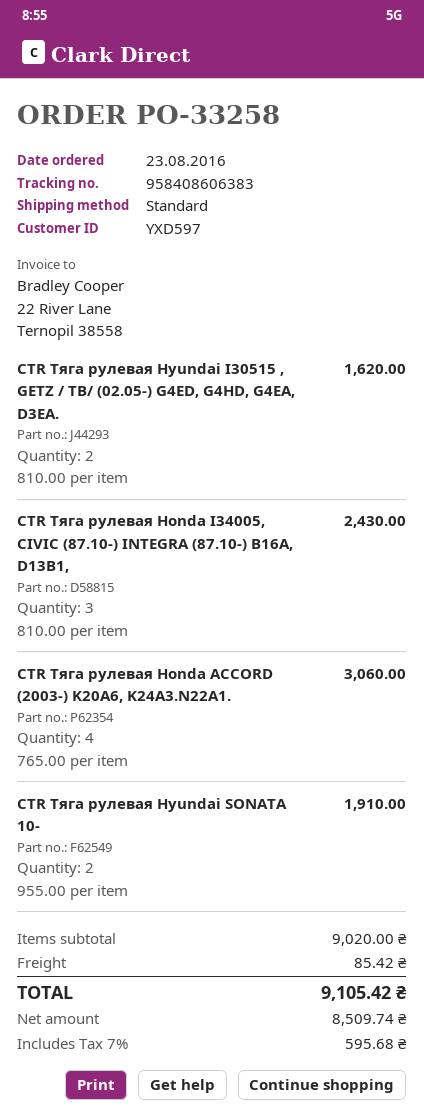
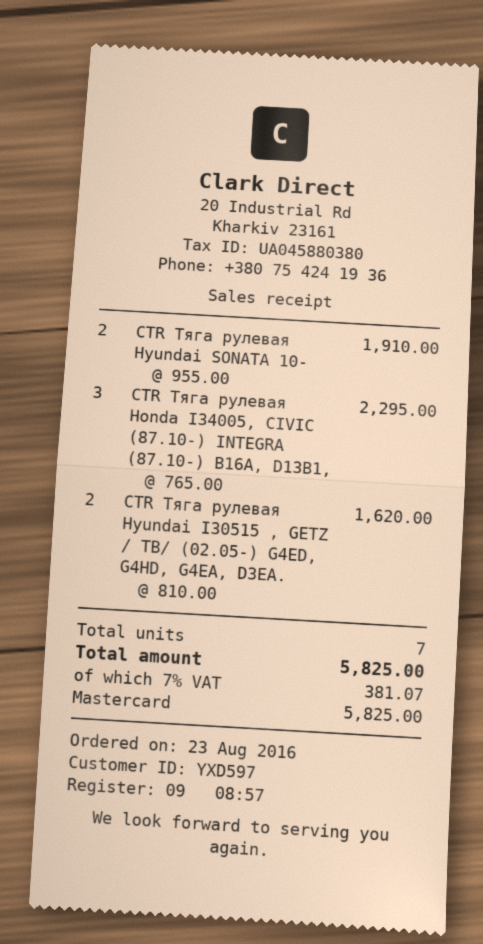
CTR Тяга рулевая Honda I34005, CIVIC (87.10-) INTEGRA (87.10-) B16A, D13B1,: 3 x 810.00 = 2430.00 -> 3 x 765.00 = 2295.00
CTR Тяга рулевая Honda ACCORD (2003-) K20A6, K24A3.N22A1.: 4 x 765.00 = 3060.00 -> none
shipping: 85.42 -> none
tax: 7% = 595.68 -> 7% = 381.07
total: 9105.42 -> 5825.00

